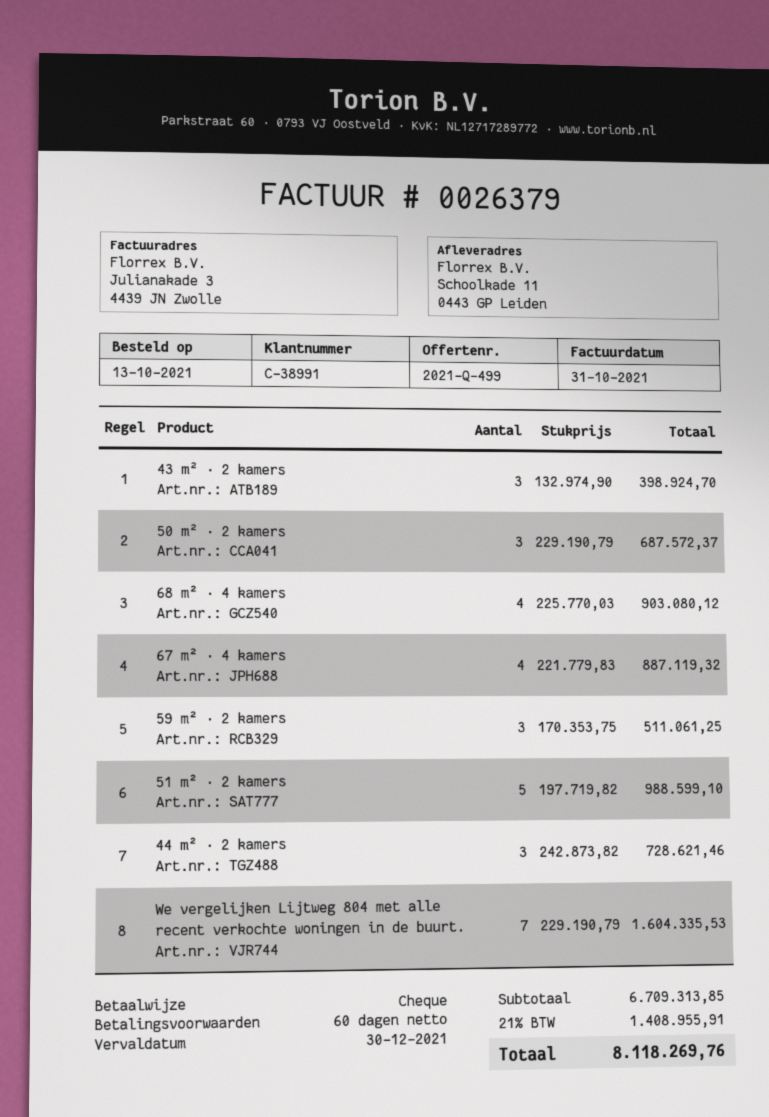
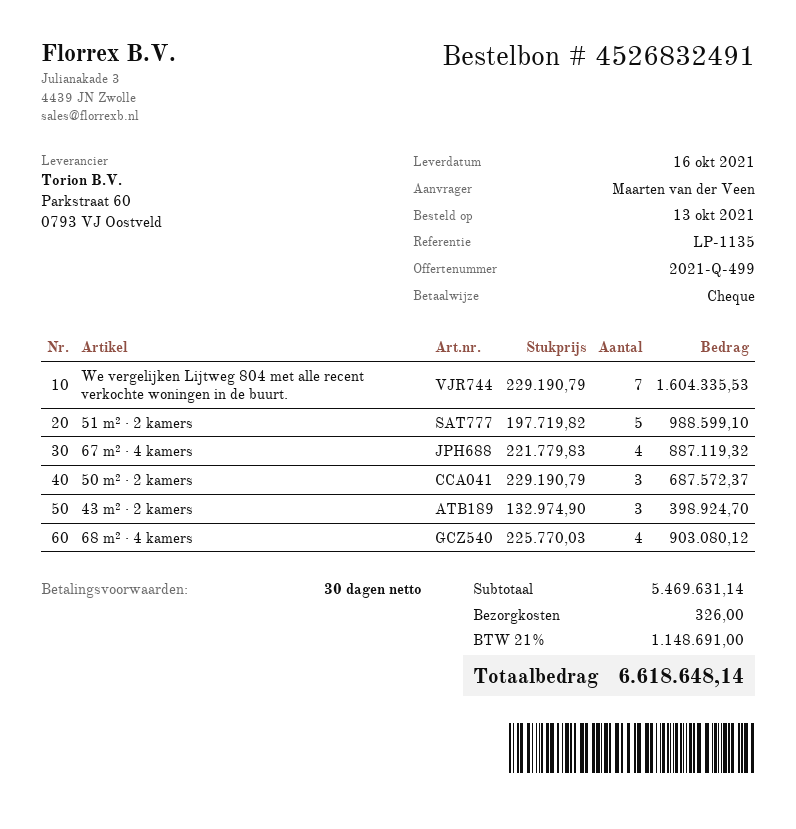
payment terms: 60 days -> 30 days
59 m² · 2 kamers: 3 x 170353.75 = 511061.25 -> none
44 m² · 2 kamers: 3 x 242873.82 = 728621.46 -> none
subtotal: 6709313.85 -> 5469631.14
shipping: none -> 326.00
tax: 21% = 1408955.91 -> 21% = 1148691.00
total: 8118269.76 -> 6618648.14

